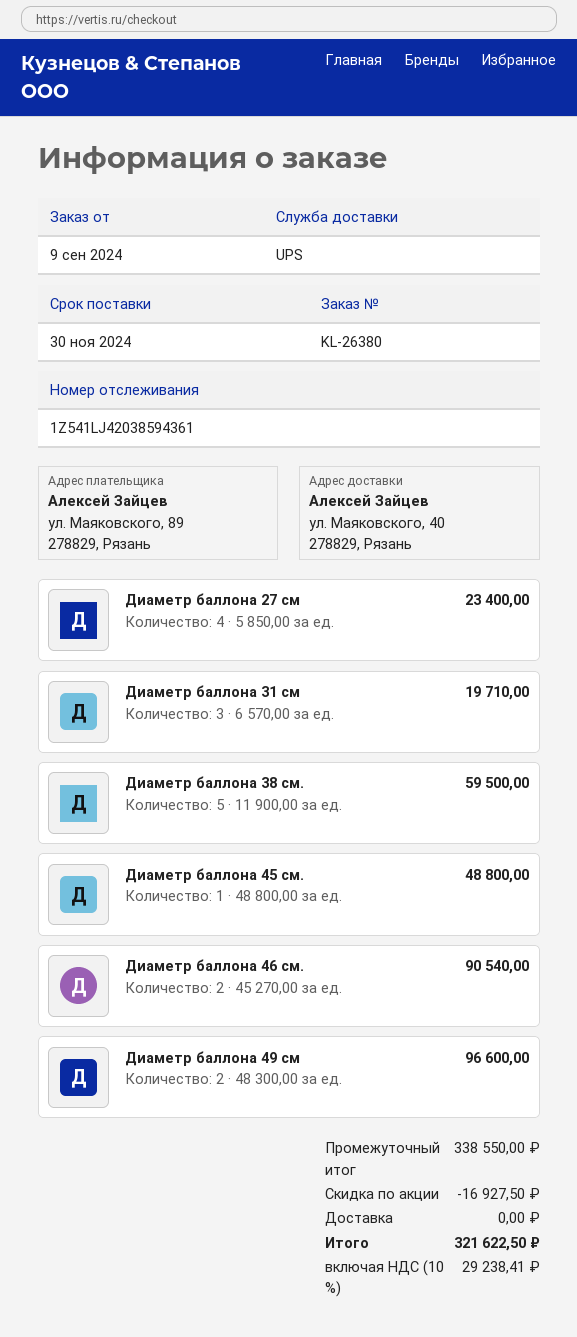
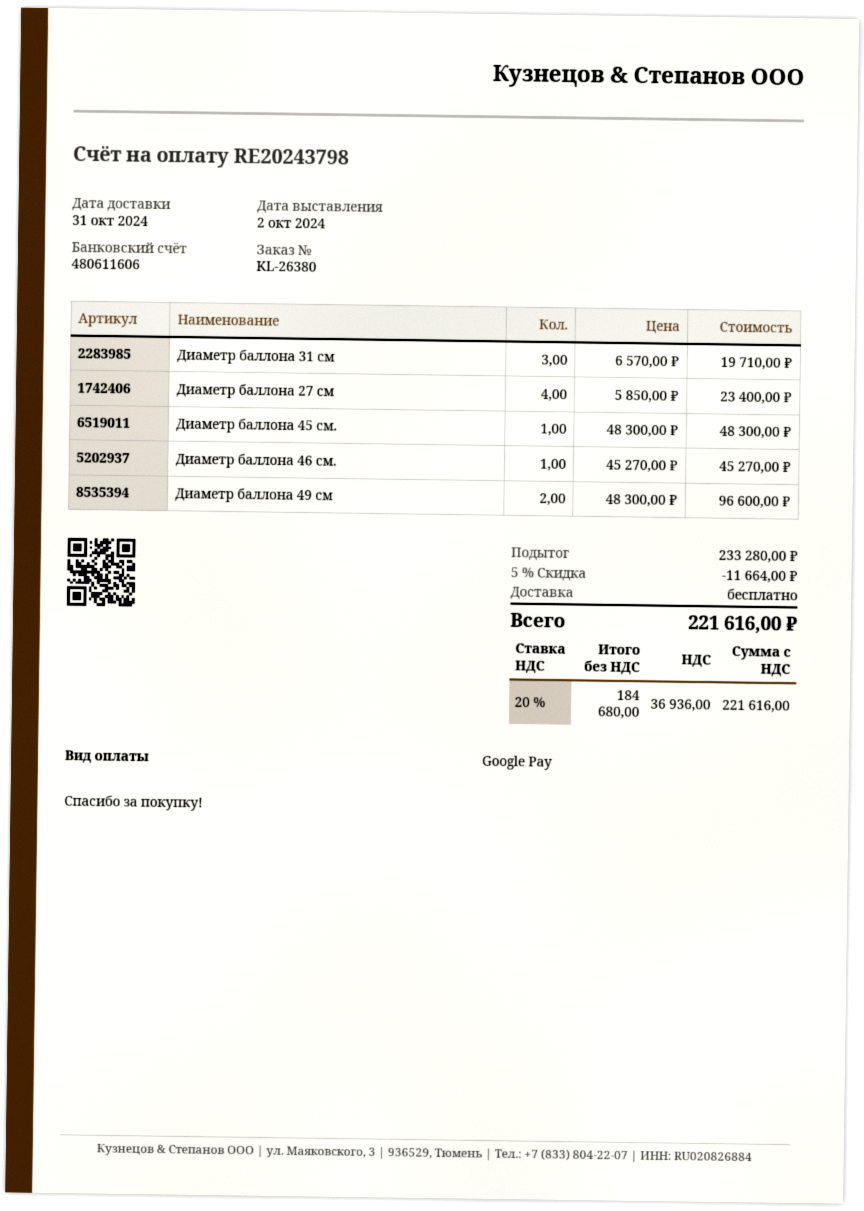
delivery date: 2024-11-30 -> 2024-10-31
Диаметр баллона 38 см.: 5 x 11900.00 = 59500.00 -> none
Диаметр баллона 45 см.: 1 x 48800.00 = 48800.00 -> 1 x 48300.00 = 48300.00
Диаметр баллона 46 см.: 2 x 45270.00 = 90540.00 -> 1 x 45270.00 = 45270.00
subtotal: 338550.00 -> 233280.00
discount: 16927.50 -> 11664.00
tax: 10% = 29238.41 -> 20% = 36936.00
total: 321622.50 -> 221616.00

